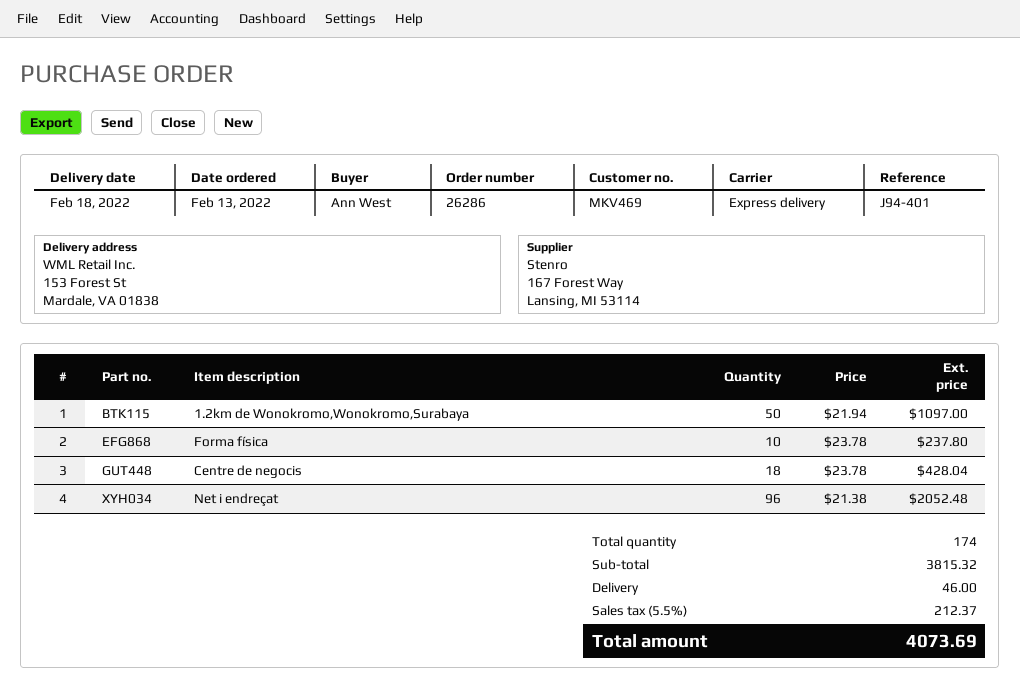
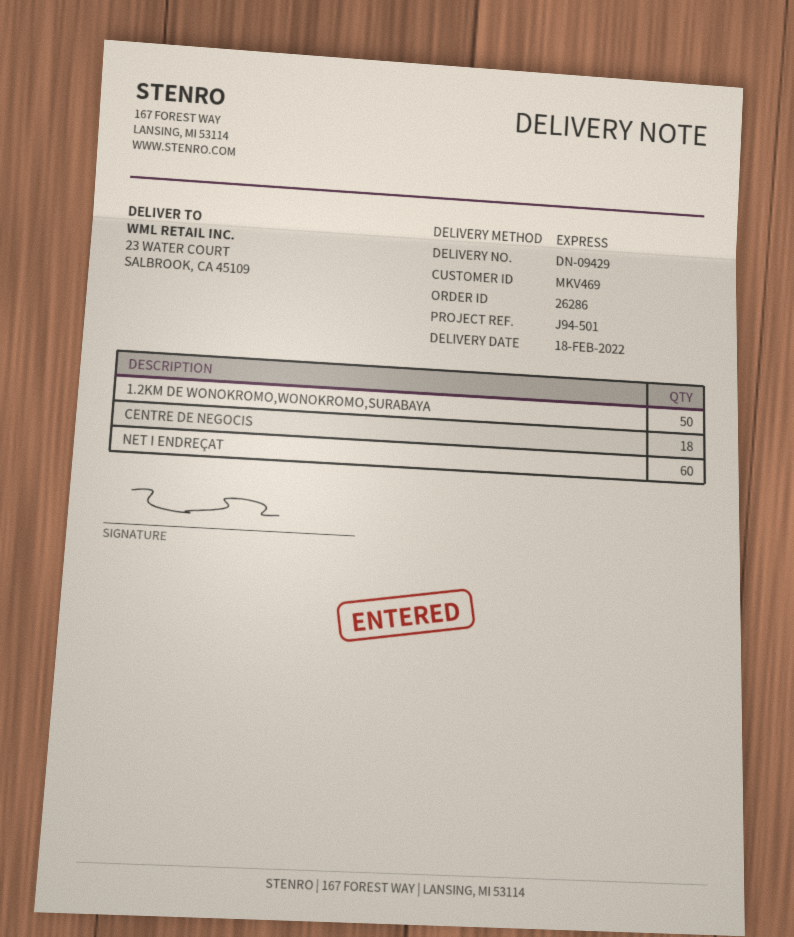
reference: J94-401 -> J94-501
ship to: 153 Forest St, Mardale, VA 01838 -> 23 WATER COURT, SALBROOK, CA 45109
Forma física: 10 -> none
Net i endreçat: 96 -> 60

